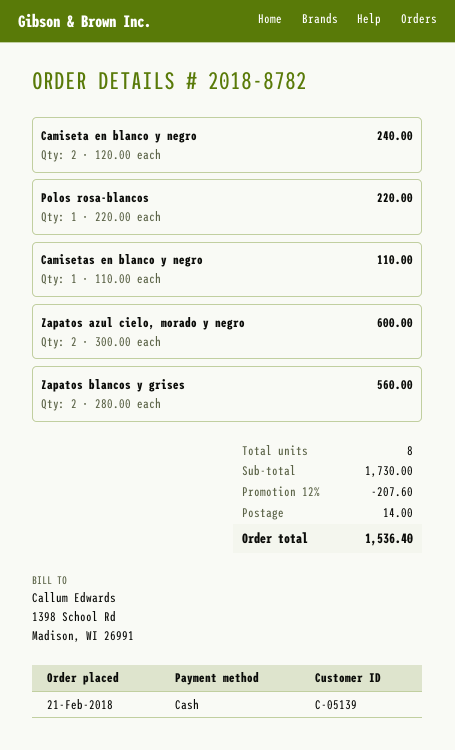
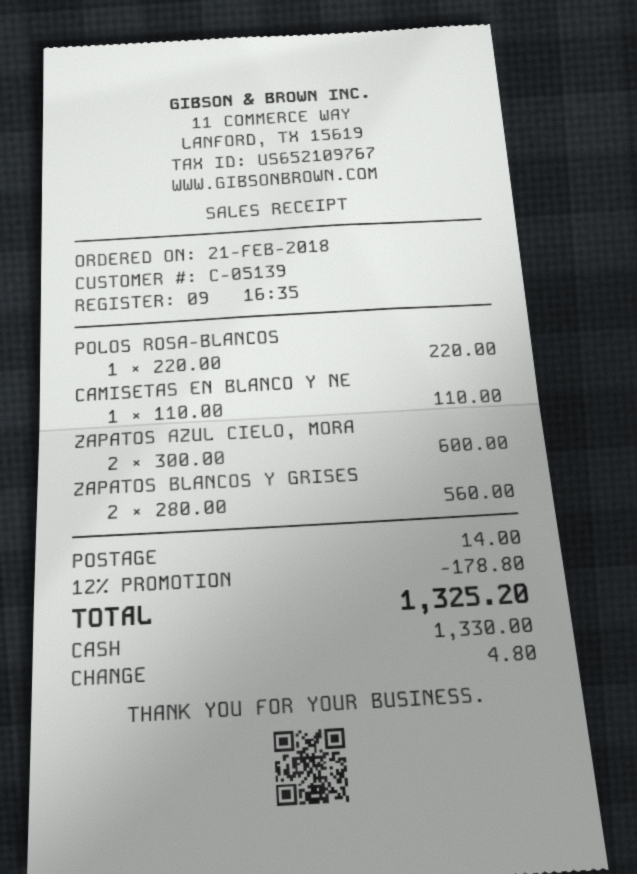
Camiseta en blanco y negro: 2 x 120.00 = 240.00 -> none
discount: 12% = 207.60 -> 12% = 178.80
total: 1536.40 -> 1325.20

